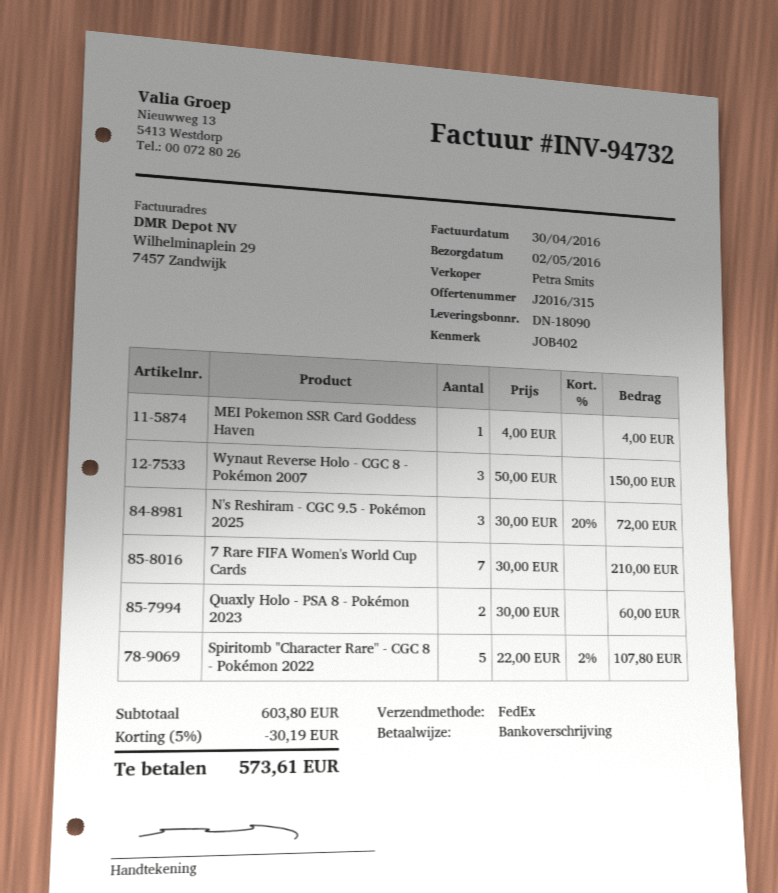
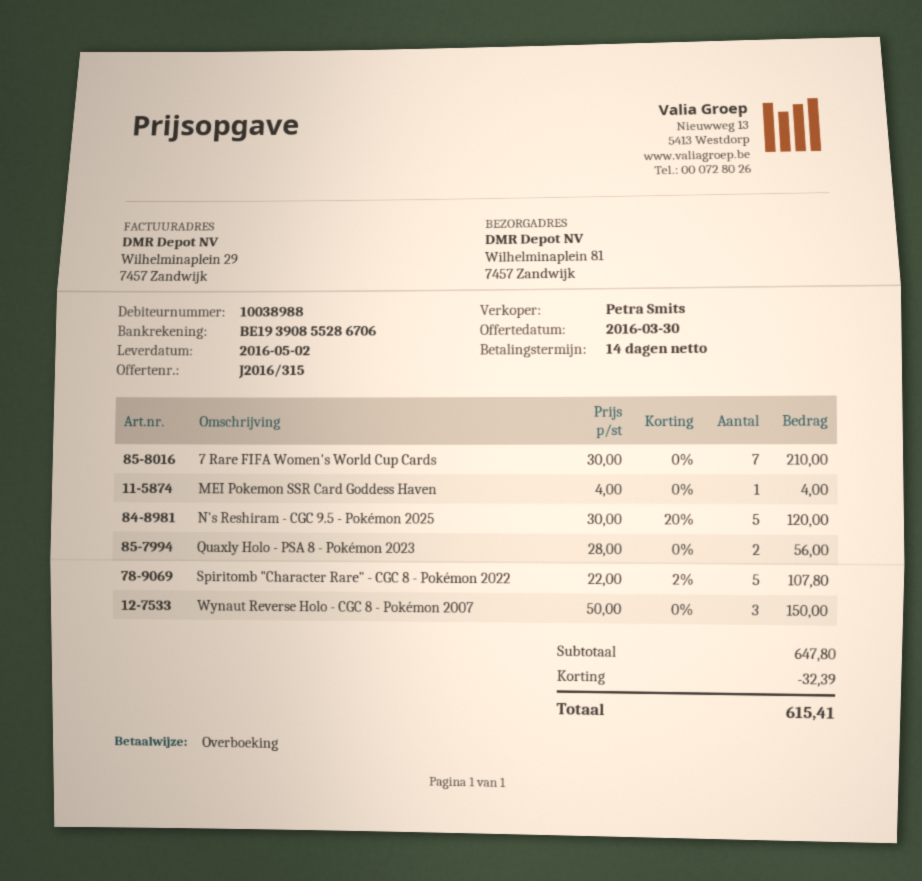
N's Reshiram - CGC 9.5 - Pokémon 2025: 3 x 30.00 - 20% = 72.00 -> 5 x 30.00 - 20% = 120.00
Quaxly Holo - PSA 8 - Pokémon 2023: 2 x 30.00 = 60.00 -> 2 x 28.00 = 56.00
subtotal: 603.80 -> 647.80
discount: 30.19 -> 32.39
total: 573.61 -> 615.41

